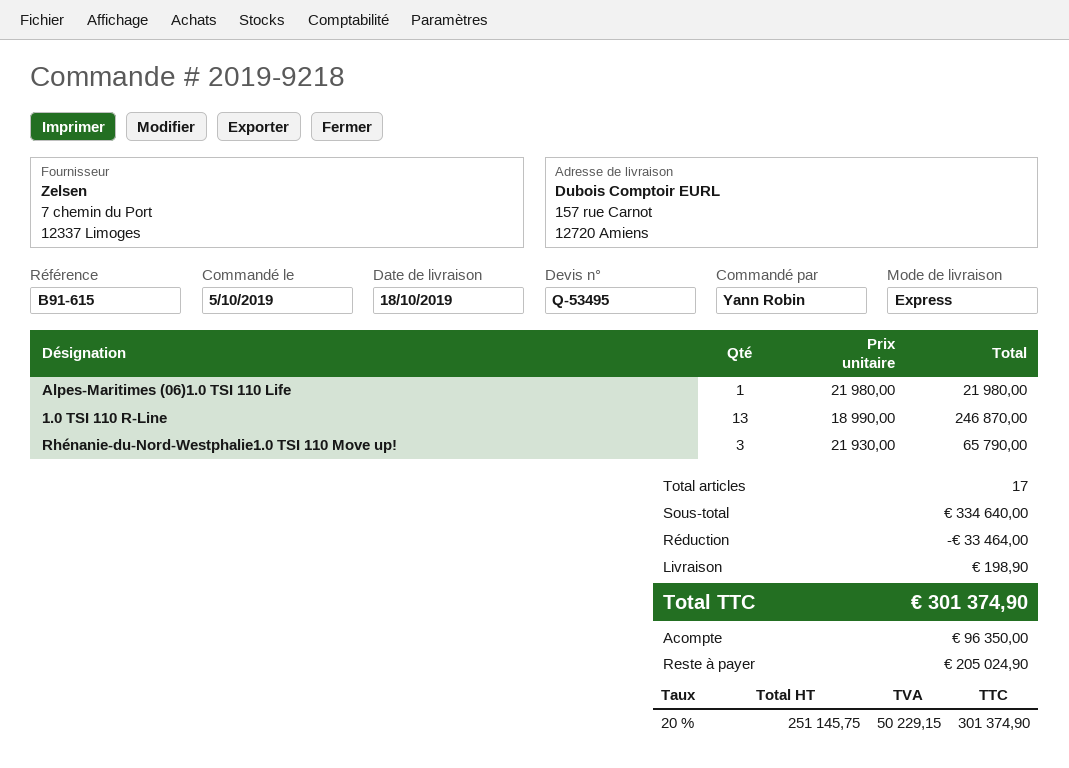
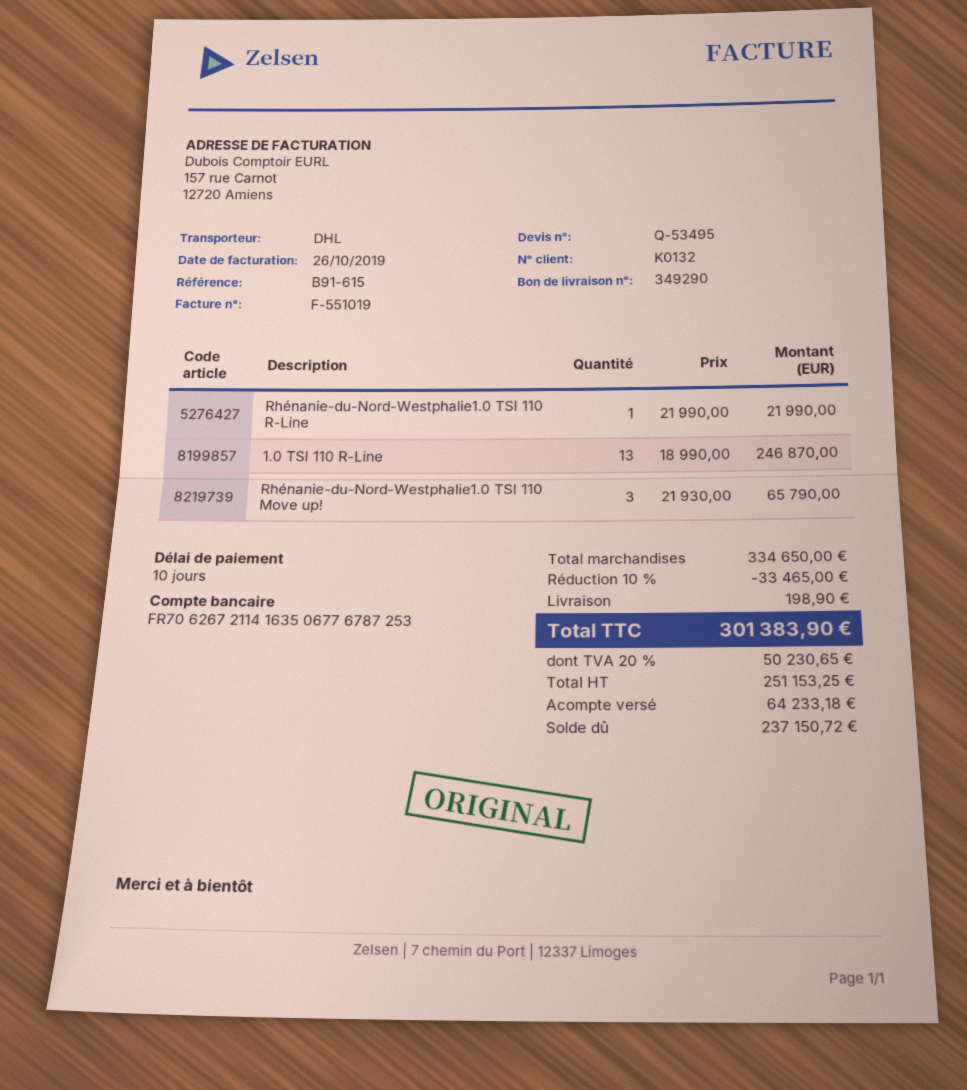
shipping method: express -> DHL
Alpes-Maritimes (06)1.0 TSI 110 Life: 1 x 21980.00 = 21980.00 -> none
Rhénanie-du-Nord-Westphalie1.0 TSI 110 R-Line: none -> 1 x 21990.00 = 21990.00
subtotal: 334640.00 -> 334650.00
discount: 33464.00 -> 33465.00
net: 251145.75 -> 251153.25
tax: 20% = 50229.15 -> 20% = 50230.65
total: 301374.90 -> 301383.90
deposit: 96350.00 -> 64233.18
balance: 205024.90 -> 237150.72

